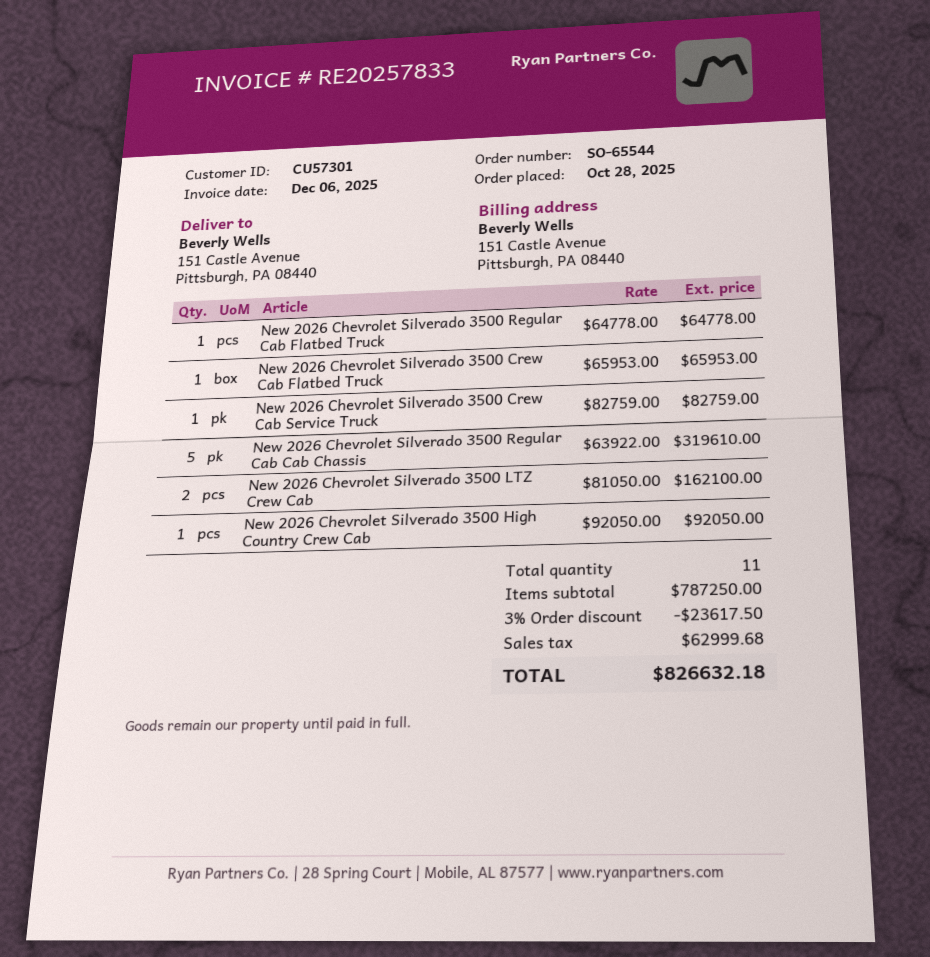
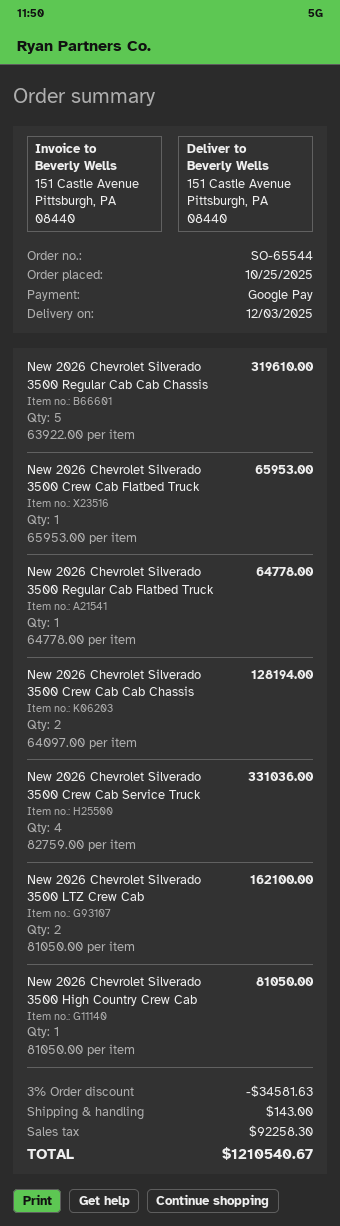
order date: 2025-10-28 -> 2025-10-25
New 2026 Chevrolet Silverado 3500 Crew Cab Service Truck: 1 x 82759.00 = 82759.00 -> 4 x 82759.00 = 331036.00
New 2026 Chevrolet Silverado 3500 High Country Crew Cab: 1 x 92050.00 = 92050.00 -> 1 x 81050.00 = 81050.00
New 2026 Chevrolet Silverado 3500 Crew Cab Cab Chassis: none -> 2 x 64097.00 = 128194.00
discount: 3% = 23617.50 -> 3% = 34581.63
shipping: none -> 143.00
tax: 62999.68 -> 92258.30
total: 826632.18 -> 1210540.67

